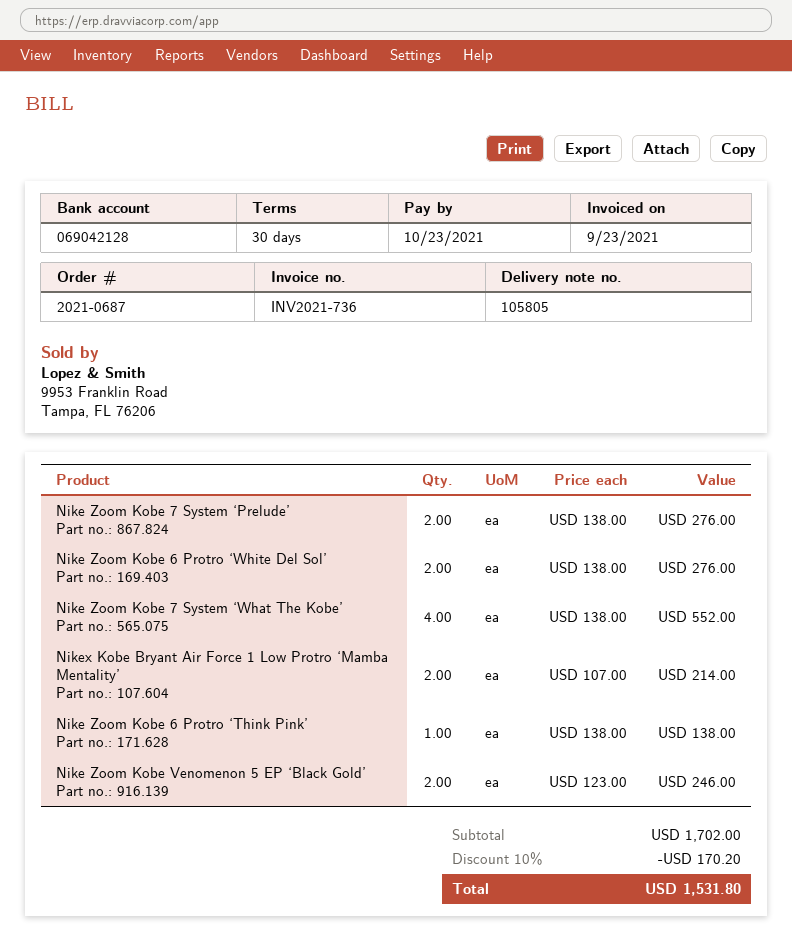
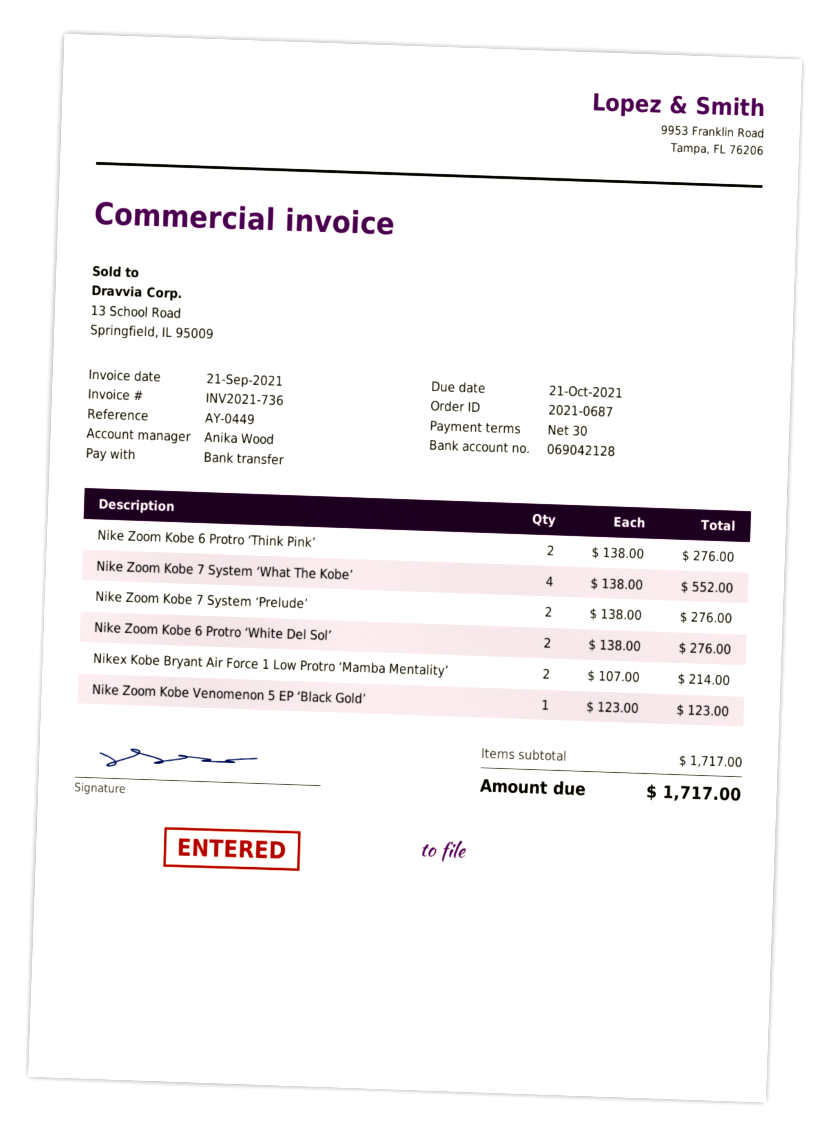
invoice date: 2021-09-23 -> 2021-09-21
due date: 2021-10-23 -> 2021-10-21
Nike Zoom Kobe 6 Protro ‘Think Pink’: 1 x 138.00 = 138.00 -> 2 x 138.00 = 276.00
Nike Zoom Kobe Venomenon 5 EP ‘Black Gold’: 2 x 123.00 = 246.00 -> 1 x 123.00 = 123.00
subtotal: 1702.00 -> 1717.00
discount: 10% = 170.20 -> none
total: 1531.80 -> 1717.00

